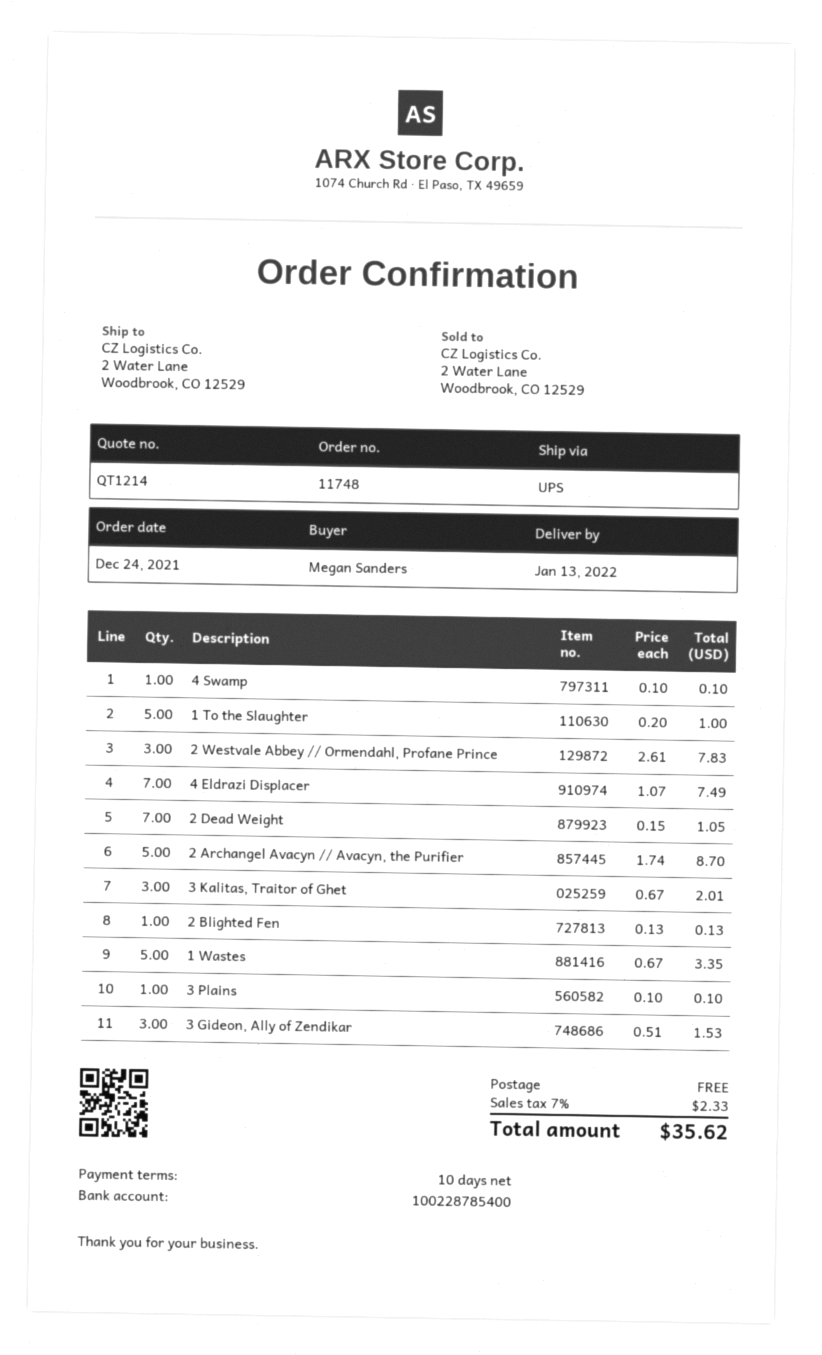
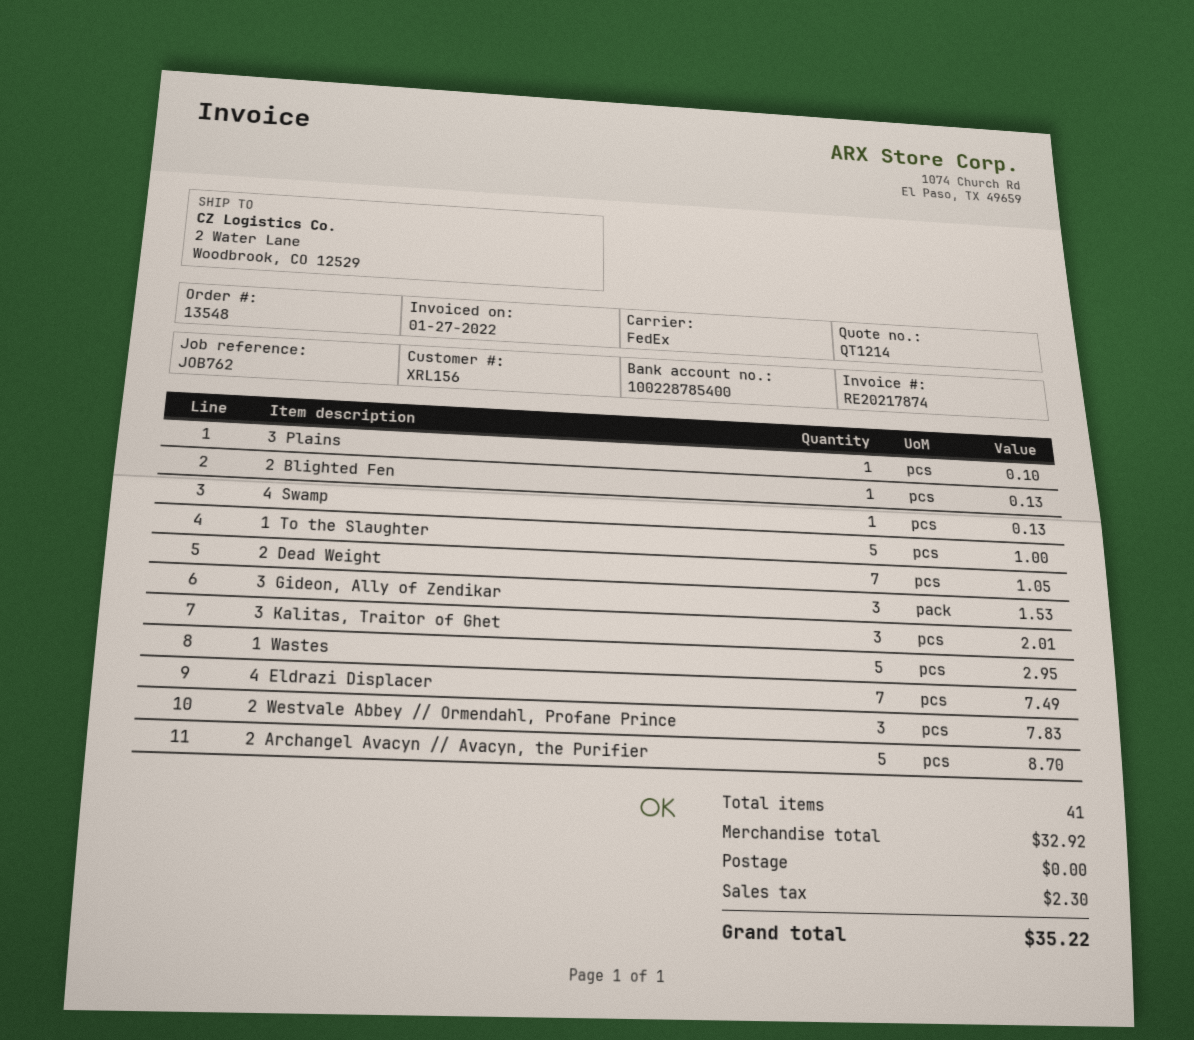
order number: 11748 -> 13548
shipping method: UPS -> FedEx
4 Swamp: 1 for 0.10 -> 1 for 0.13
1 Wastes: 5 for 3.35 -> 5 for 2.95
tax: 2.33 -> 2.30
total: 35.62 -> 35.22

